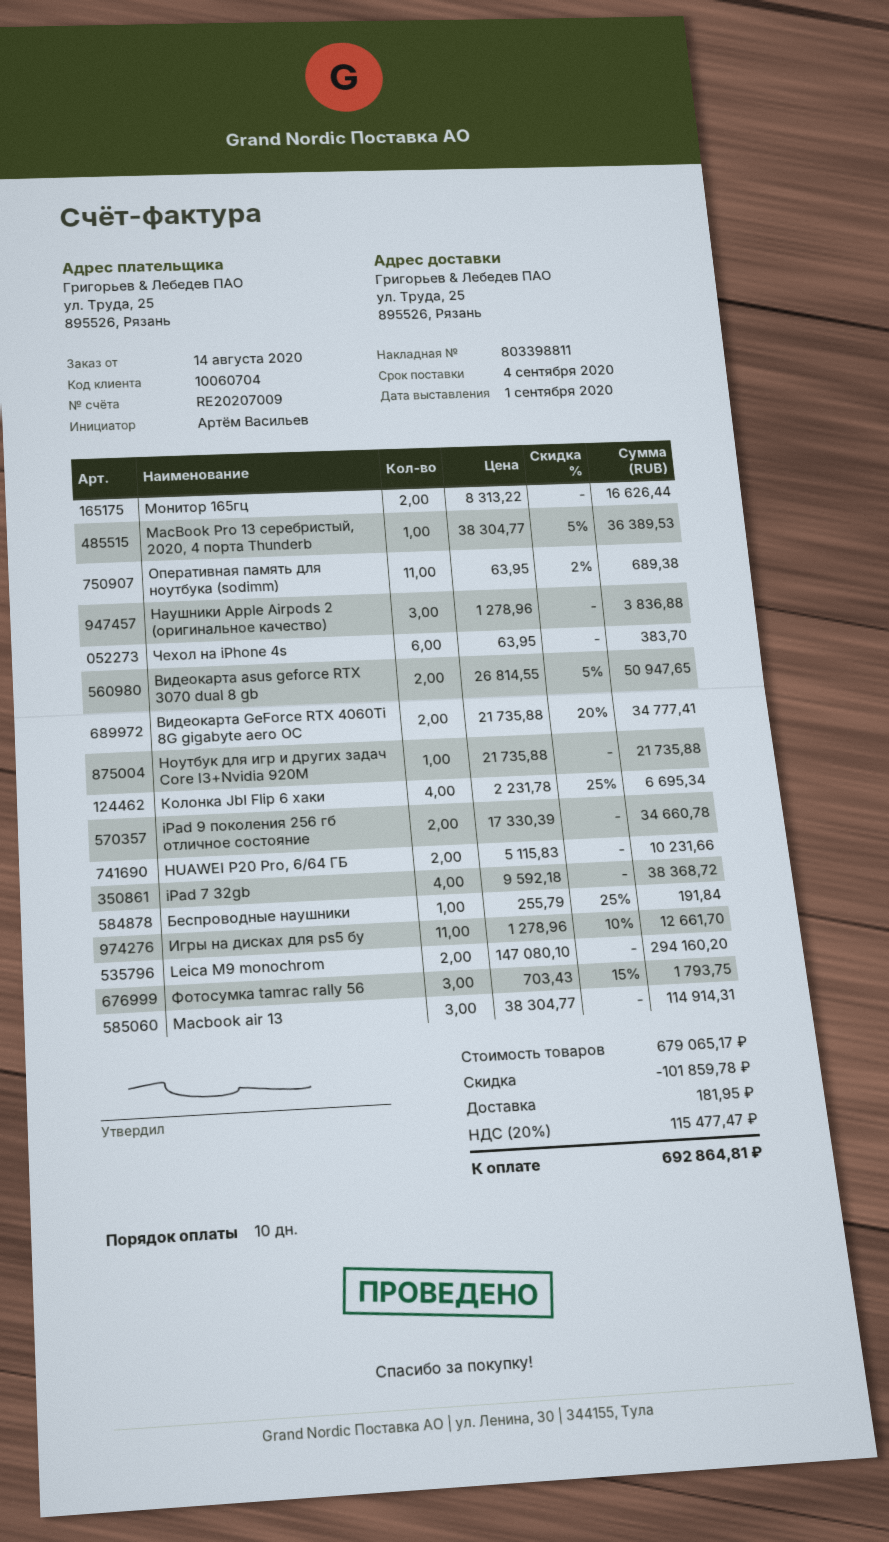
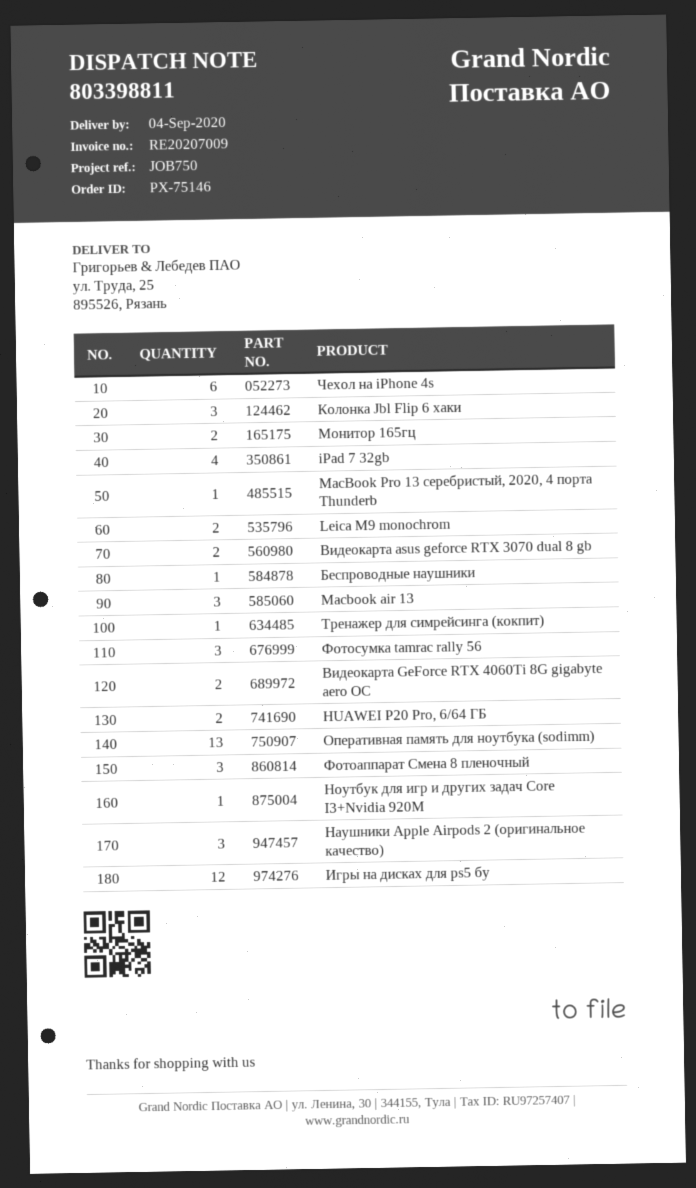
Оперативная память для ноутбука (sodimm): 11 -> 13
Колонка Jbl Flip 6 хаки: 4 -> 3
iPad 9 поколения 256 гб отличное состояние: 2 -> none
Игры на дисках для ps5 бу: 11 -> 12
Тренажер для симрейсинга (кокпит): none -> 1
Фотоаппарат Смена 8 пленочный: none -> 3

